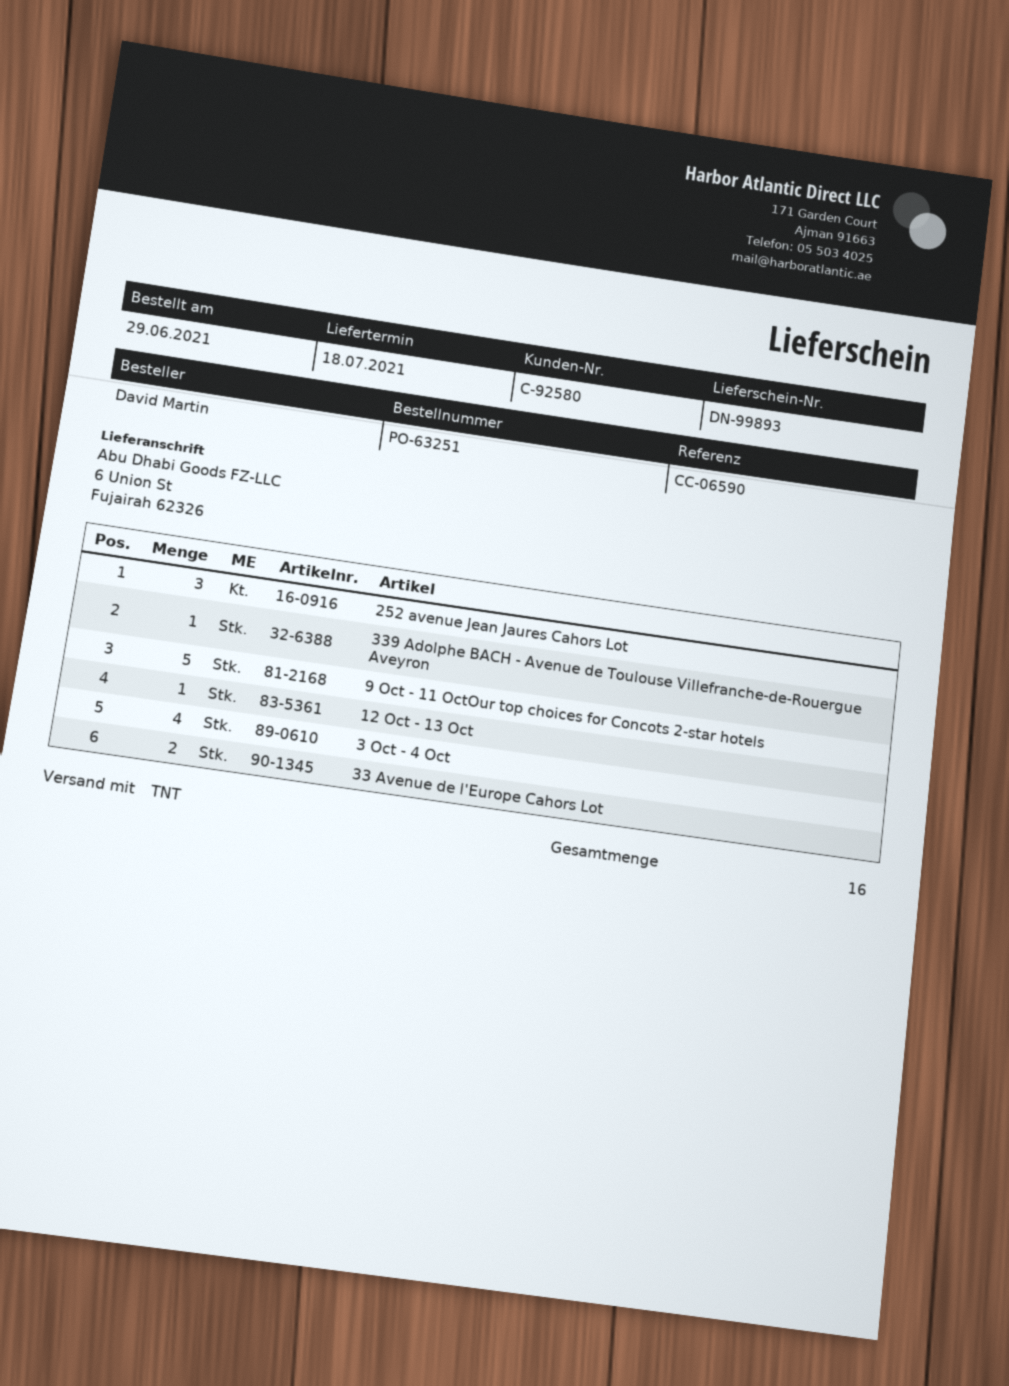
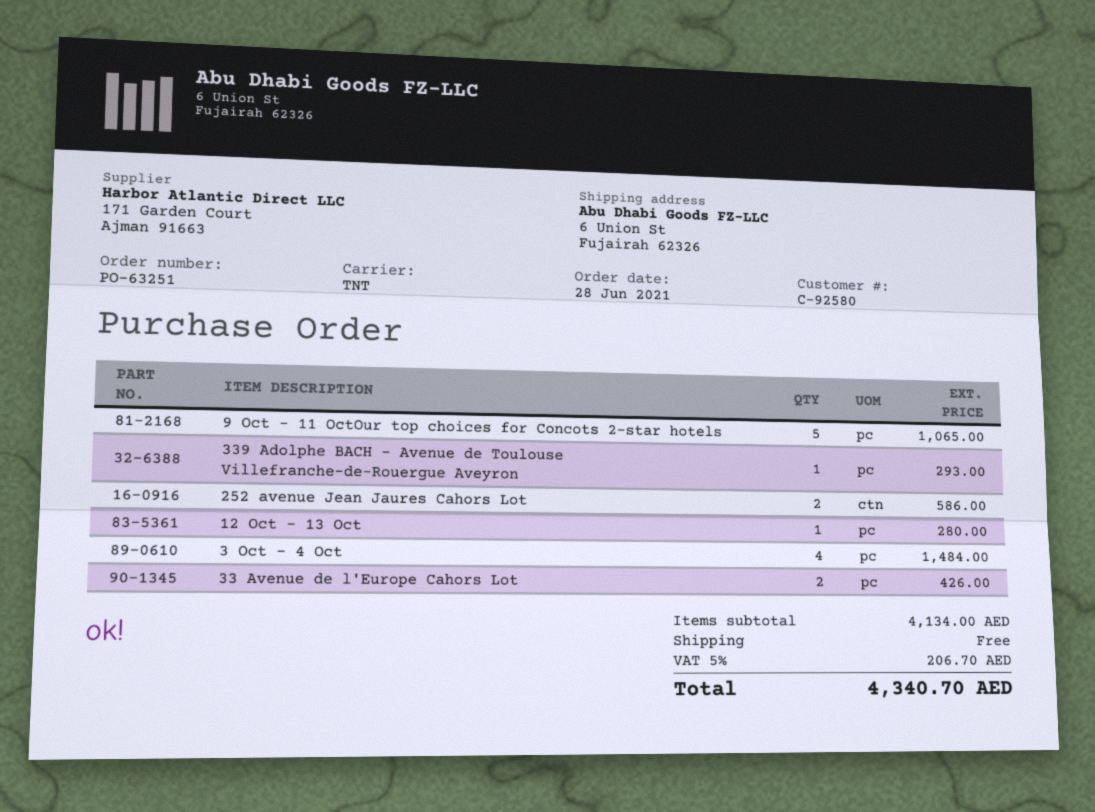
order date: 2021-06-29 -> 2021-06-28
252 avenue Jean Jaures Cahors Lot: 3 -> 2

